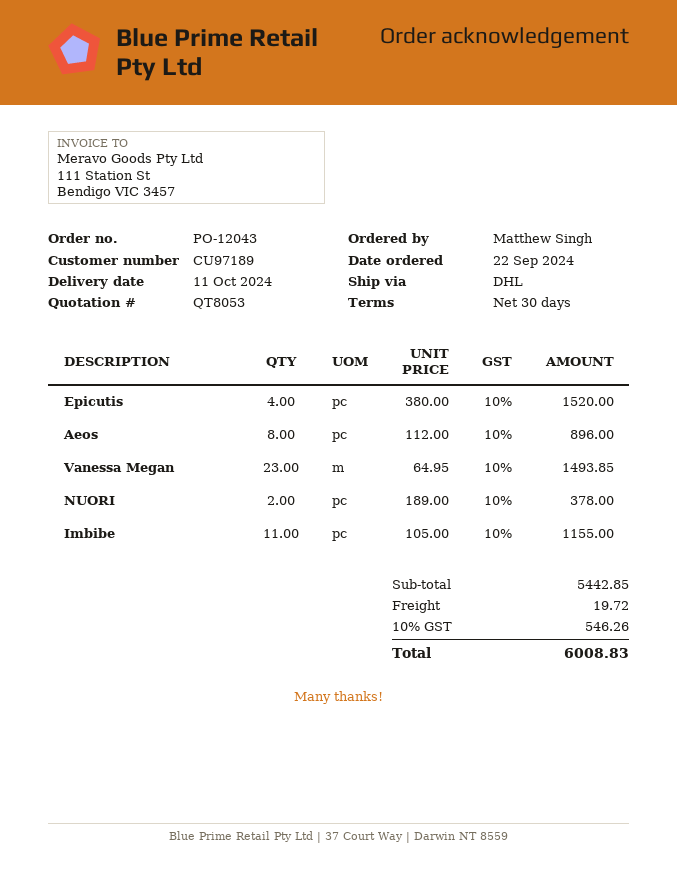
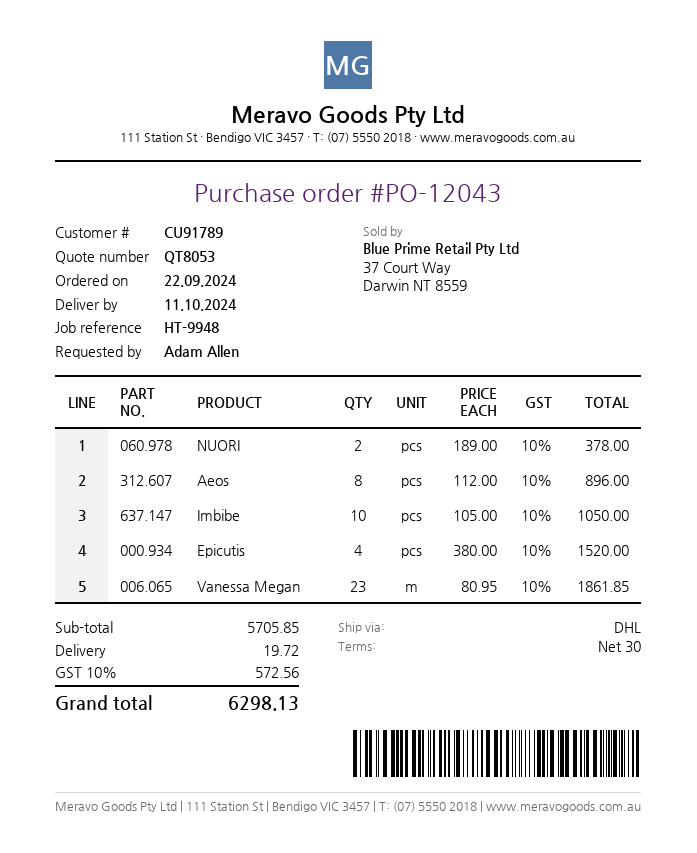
customer number: CU97189 -> CU91789
ordered by: Matthew Singh -> Adam Allen
Vanessa Megan: 23 x 64.95 = 1493.85 -> 23 x 80.95 = 1861.85
Imbibe: 11 x 105.00 = 1155.00 -> 10 x 105.00 = 1050.00
subtotal: 5442.85 -> 5705.85
tax: 10% = 546.26 -> 10% = 572.56
total: 6008.83 -> 6298.13

